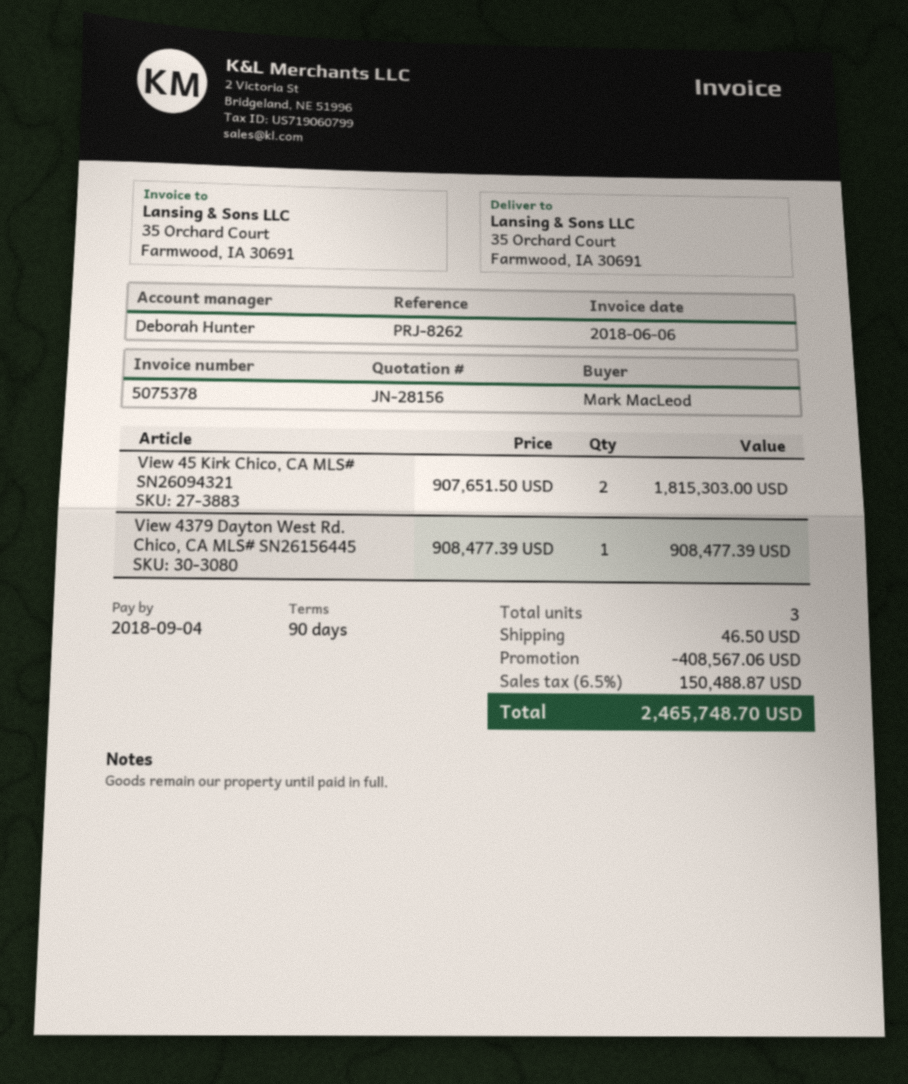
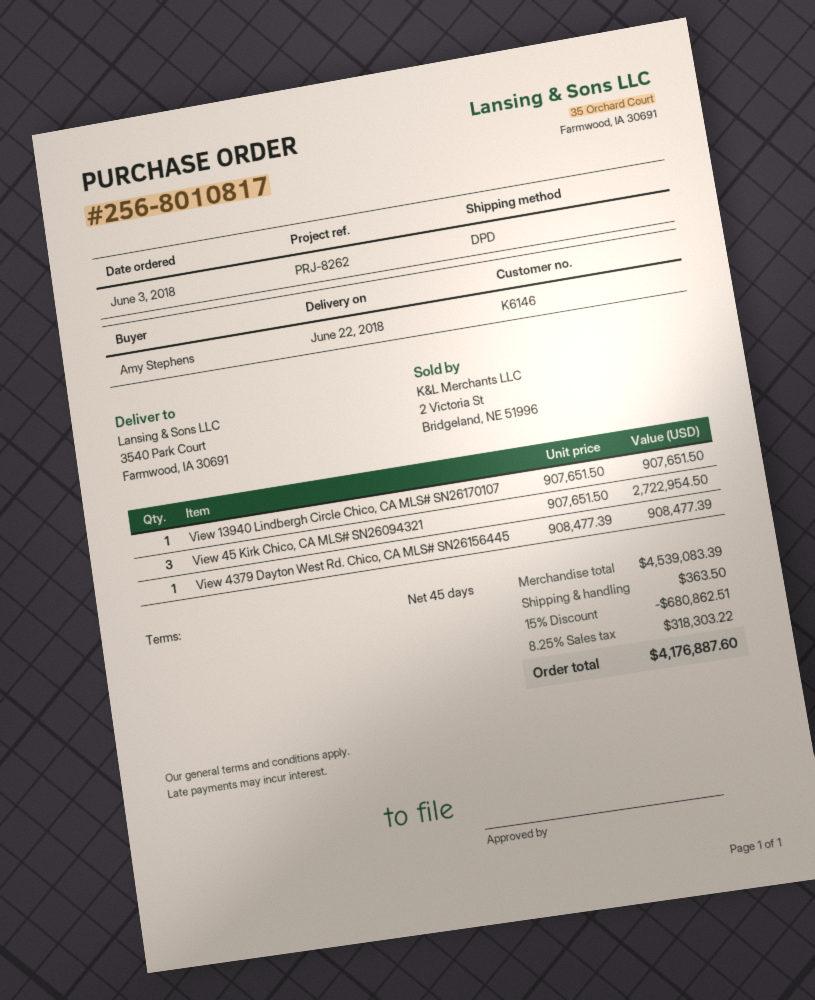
payment terms: 90 days -> 45 days
ordered by: Mark MacLeod -> Amy Stephens
ship to: 35 Orchard Court, Farmwood, IA 30691 -> 3540 Park Court, Farmwood, IA 30691
View 45 Kirk Chico, CA MLS# SN26094321: 2 x 907651.50 = 1815303.00 -> 3 x 907651.50 = 2722954.50
View 13940 Lindbergh Circle Chico, CA MLS# SN26170107: none -> 1 x 907651.50 = 907651.50
discount: 408567.06 -> 680862.51
shipping: 46.50 -> 363.50
tax: 6.5% = 150488.87 -> 8.25% = 318303.22
total: 2465748.70 -> 4176887.60

